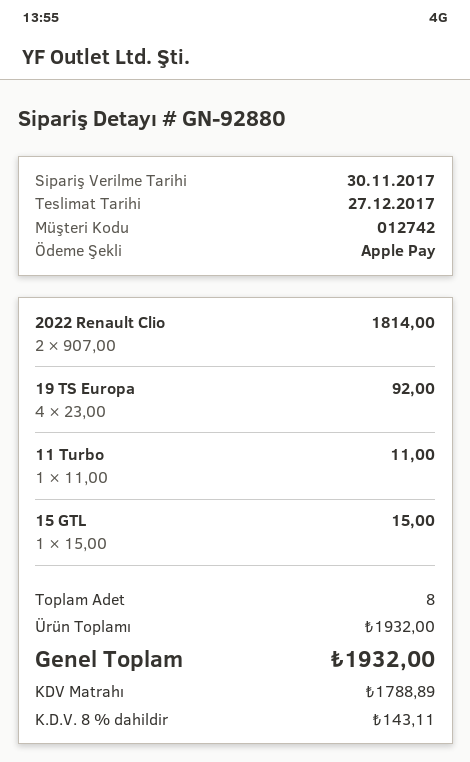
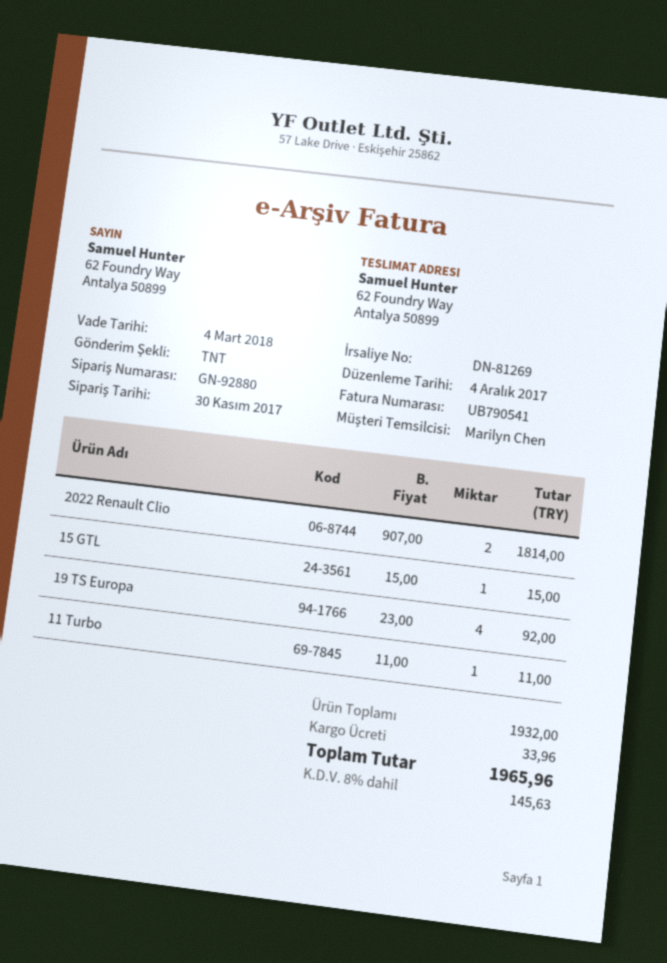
shipping: none -> 33.96
tax: 8% = 143.11 -> 8% = 145.63
total: 1932.00 -> 1965.96

